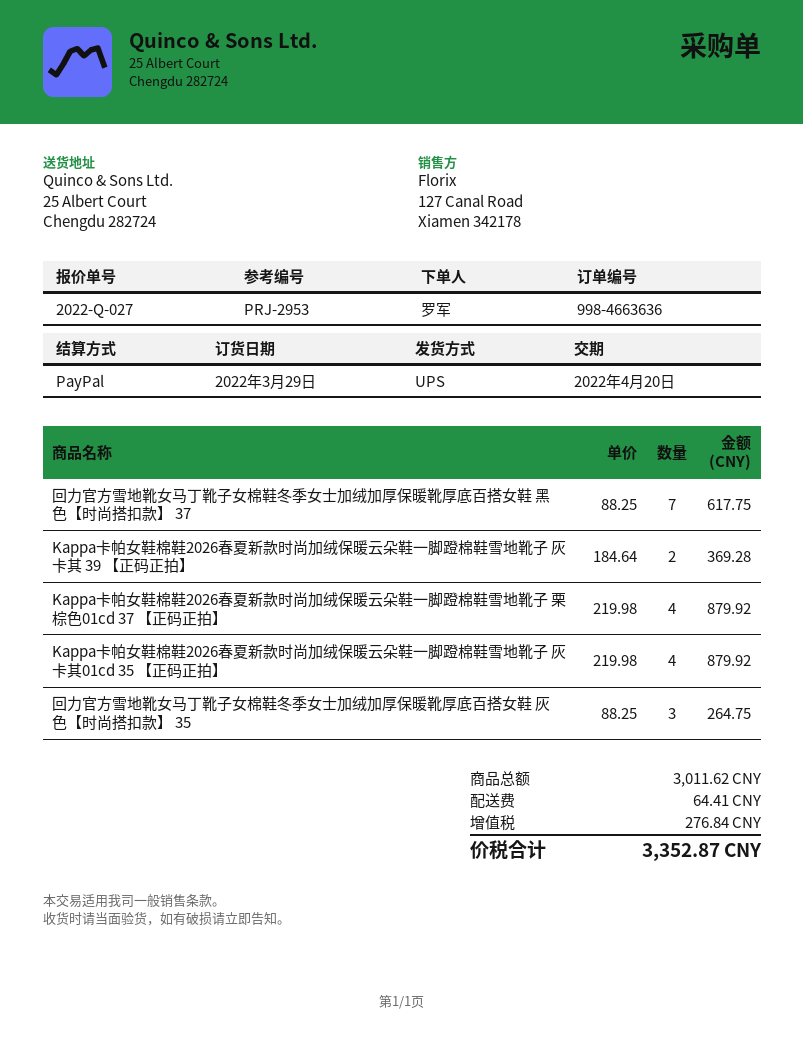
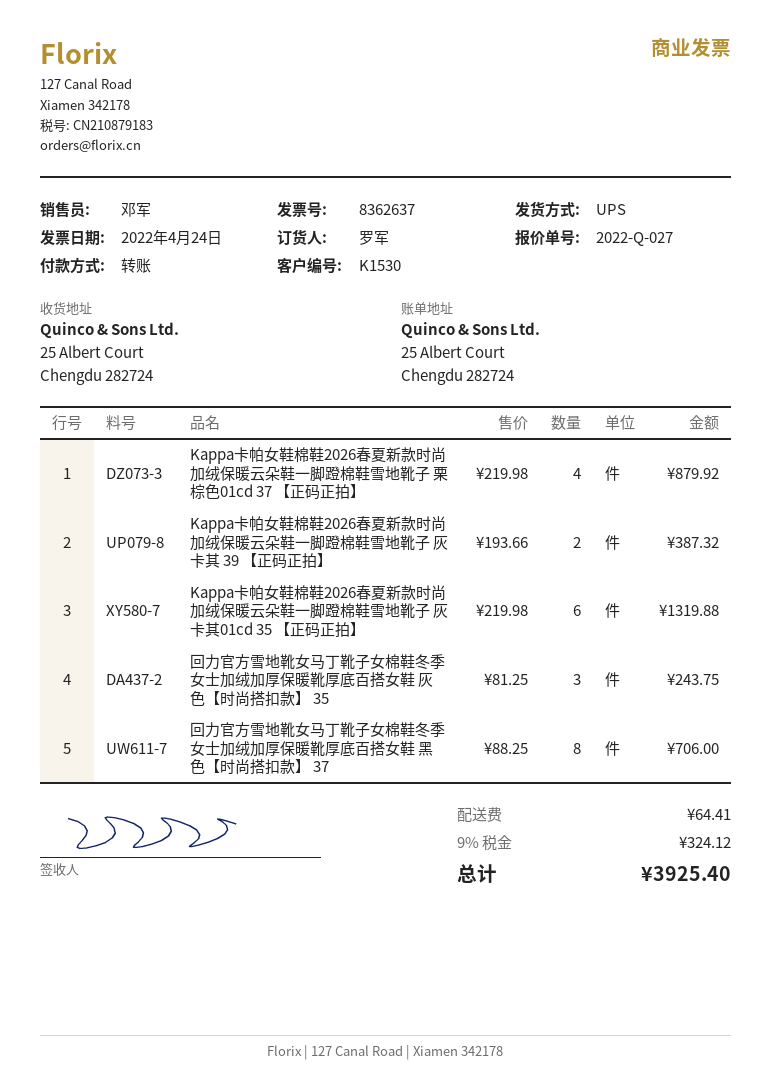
payment method: PayPal -> bank transfer
回力官方雪地靴女马丁靴子女棉鞋冬季女士加绒加厚保暖靴厚底百搭女鞋 黑色【时尚搭扣款】 37: 7 x 88.25 = 617.75 -> 8 x 88.25 = 706.00
Kappa卡帕女鞋棉鞋2026春夏新款时尚加绒保暖云朵鞋一脚蹬棉鞋雪地靴子 灰卡其 39 【正码正拍】: 2 x 184.64 = 369.28 -> 2 x 193.66 = 387.32
Kappa卡帕女鞋棉鞋2026春夏新款时尚加绒保暖云朵鞋一脚蹬棉鞋雪地靴子 灰卡其01cd 35 【正码正拍】: 4 x 219.98 = 879.92 -> 6 x 219.98 = 1319.88
回力官方雪地靴女马丁靴子女棉鞋冬季女士加绒加厚保暖靴厚底百搭女鞋 灰色【时尚搭扣款】 35: 3 x 88.25 = 264.75 -> 3 x 81.25 = 243.75
tax: 276.84 -> 324.12
total: 3352.87 -> 3925.40

